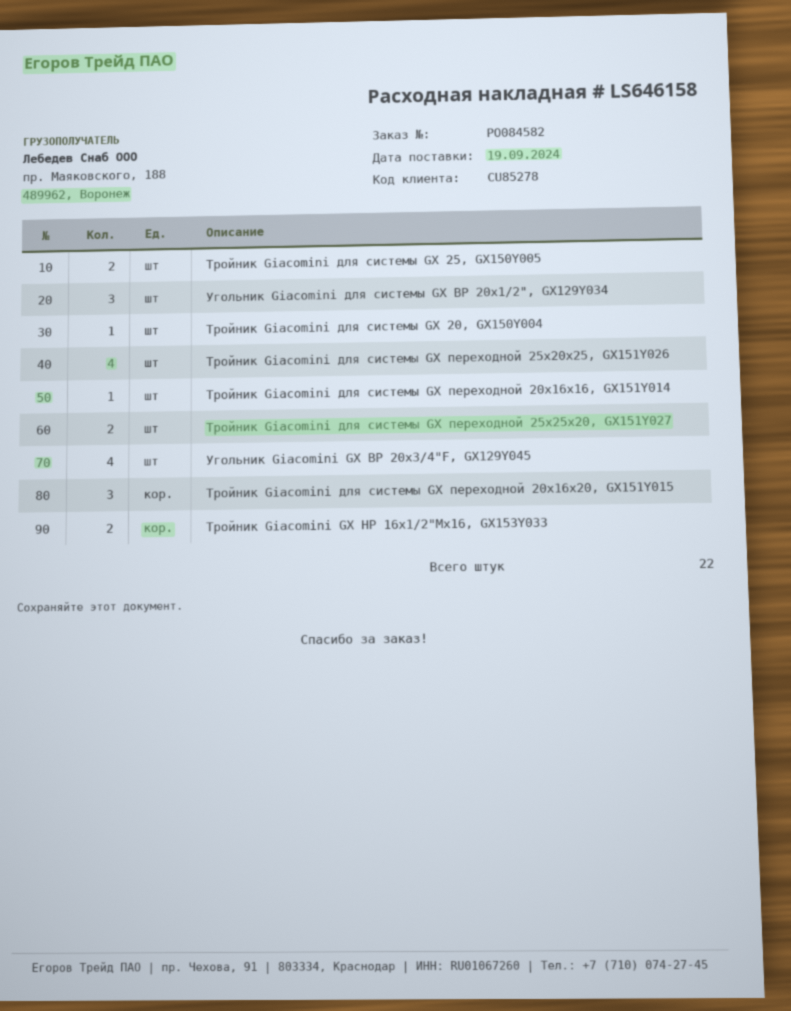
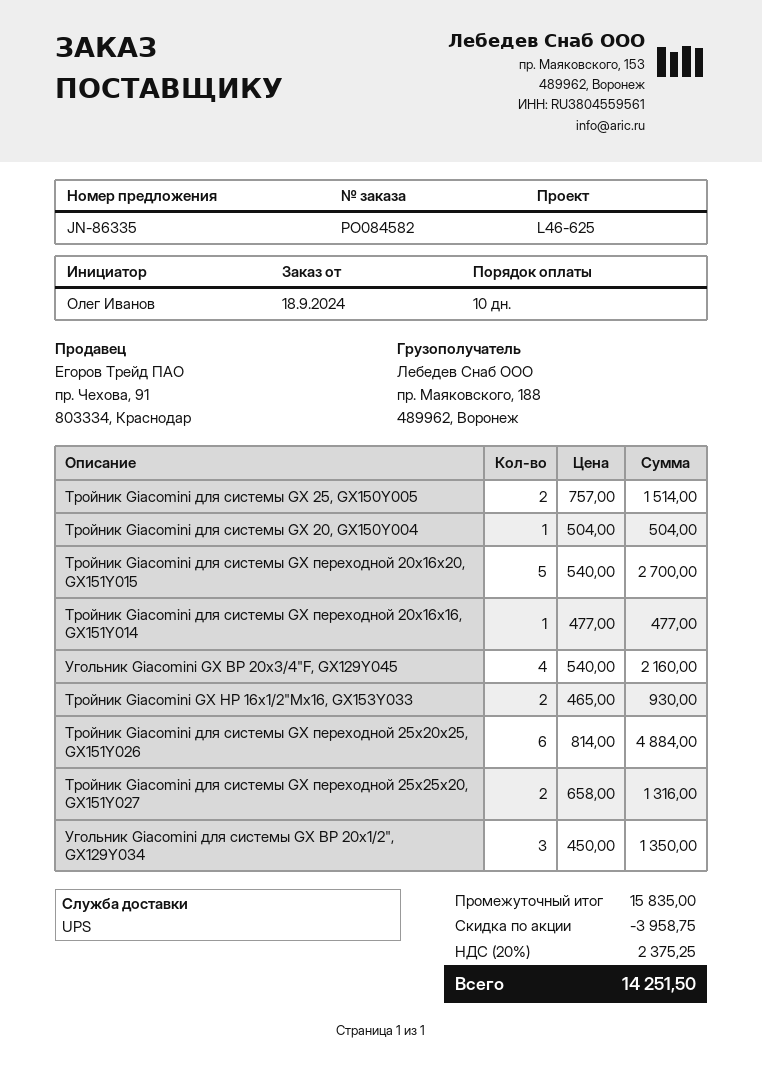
Тройник Giacomini для системы GX переходной 25x20x25, GX151Y026: 4 -> 6
Тройник Giacomini для системы GX переходной 20x16x20, GX151Y015: 3 -> 5

